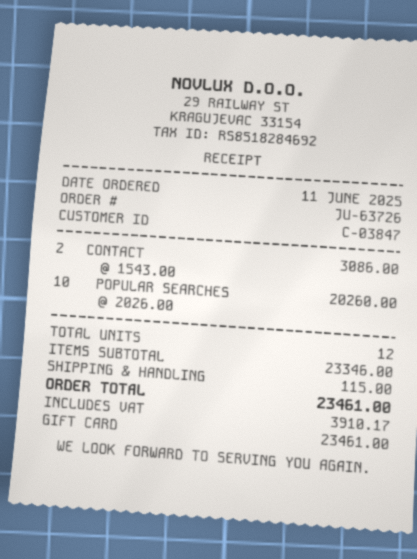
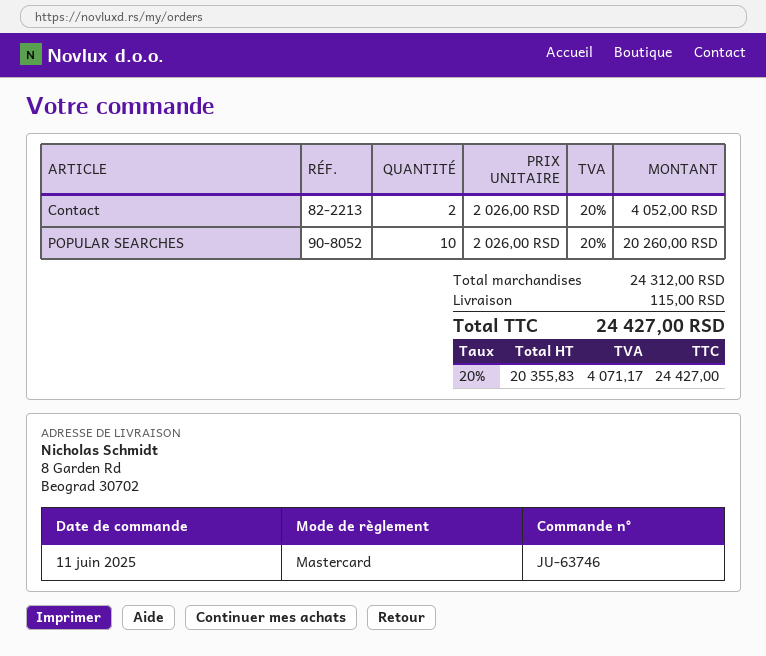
order number: JU-63726 -> JU-63746
payment method: gift card -> Mastercard
CONTACT: 2 x 1543.00 = 3086.00 -> 2 x 2026.00 = 4052.00
subtotal: 23346.00 -> 24312.00
tax: 3910.17 -> 4071.17
total: 23461.00 -> 24427.00

